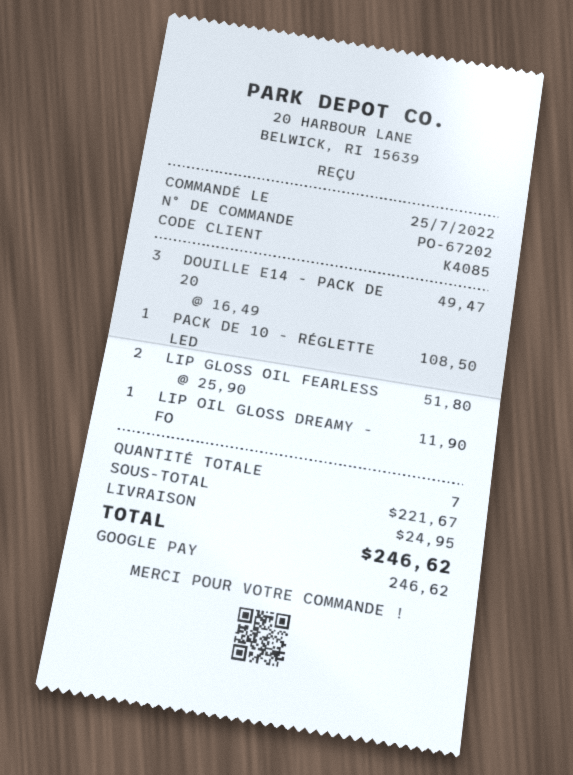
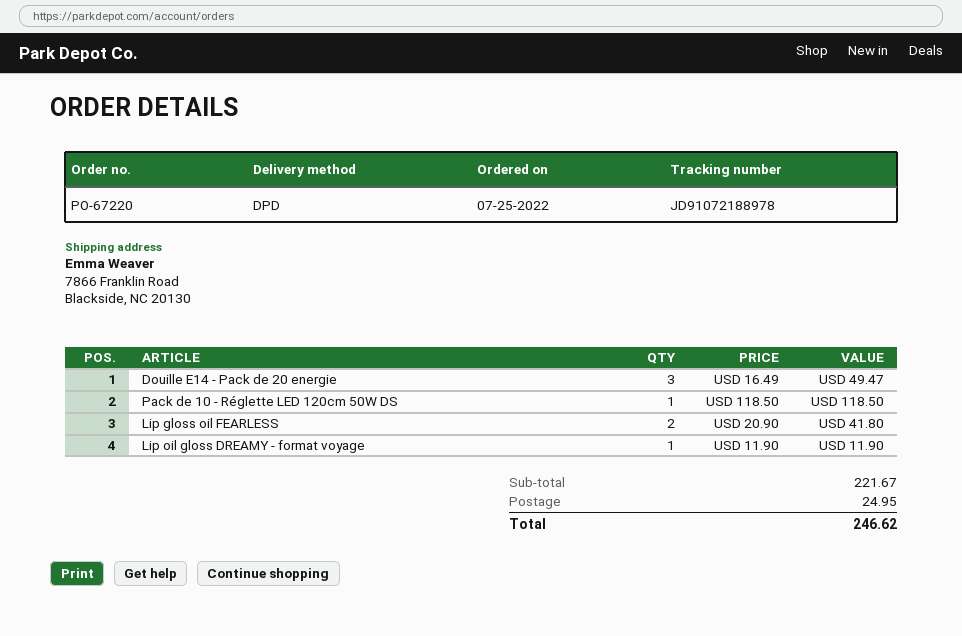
order number: PO-67202 -> PO-67220
PACK DE 10 - RÉGLETTE LED: 1 x 108.50 = 108.50 -> 1 x 118.50 = 118.50
LIP GLOSS OIL FEARLESS: 2 x 25.90 = 51.80 -> 2 x 20.90 = 41.80

